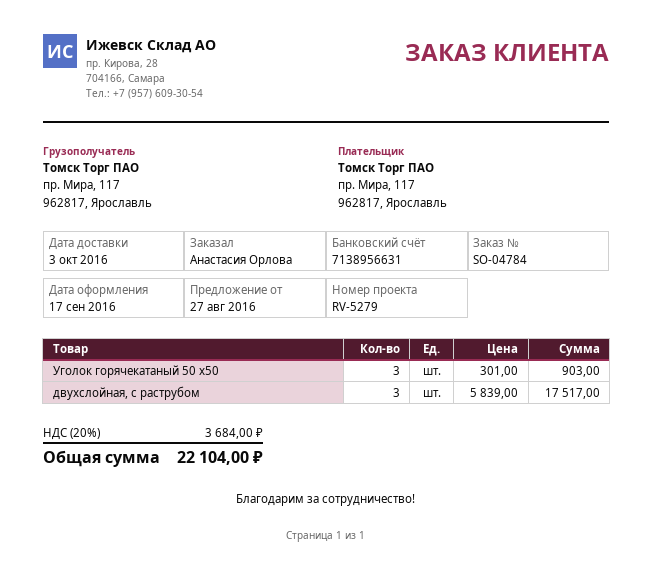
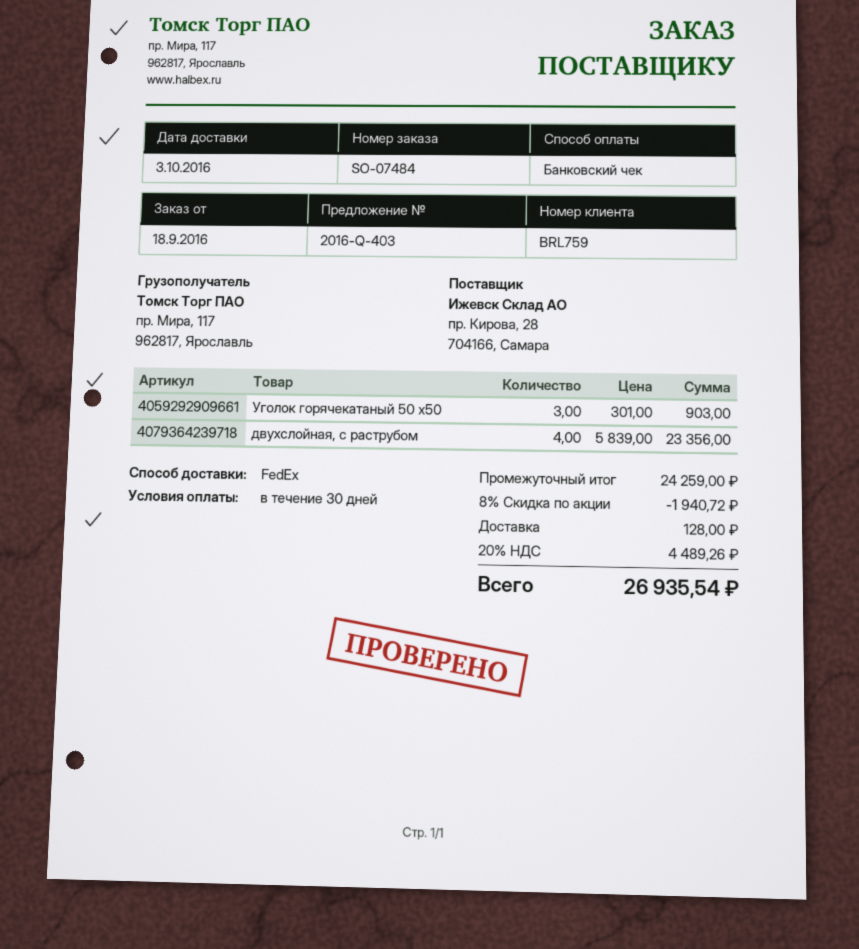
order number: SO-04784 -> SO-07484
order date: 2016-09-17 -> 2016-09-18
двухслойная, с раструбом: 3 x 5839.00 = 17517.00 -> 4 x 5839.00 = 23356.00
discount: none -> 8% = 1940.72
shipping: none -> 128.00
tax: 20% = 3684.00 -> 20% = 4489.26
total: 22104.00 -> 26935.54

